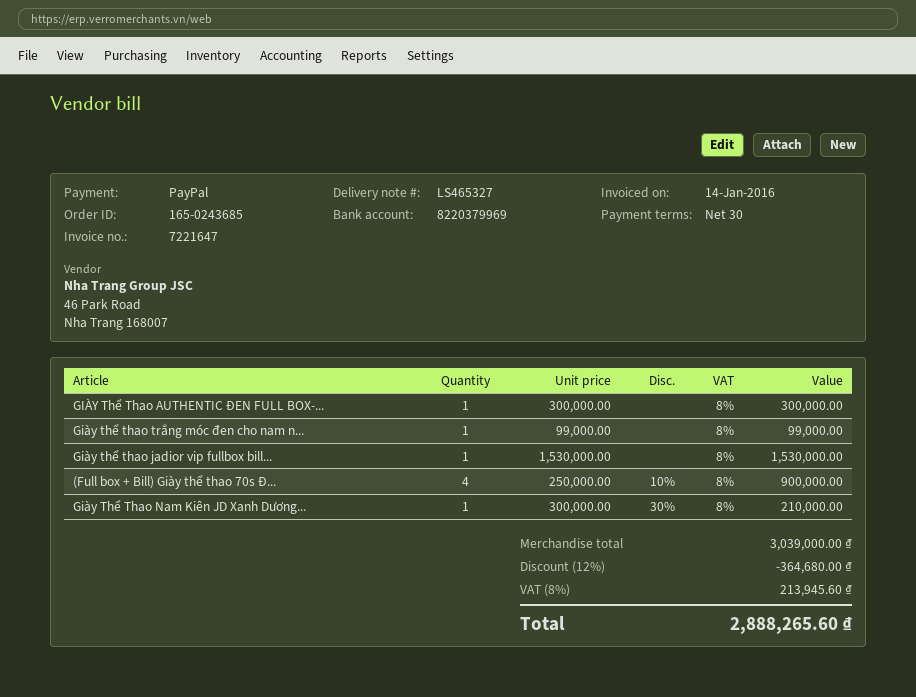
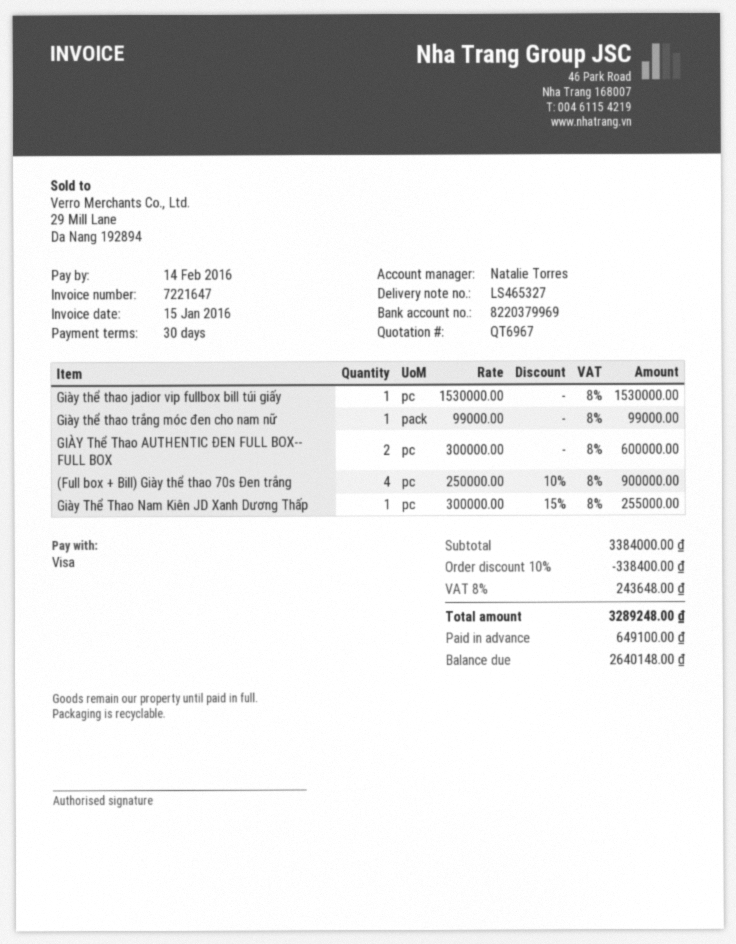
invoice date: 2016-01-14 -> 2016-01-15
payment method: PayPal -> Visa
GIÀY Thể Thao AUTHENTIC ĐEN FULL BOX-...: 1 x 300000.00 = 300000.00 -> 2 x 300000.00 = 600000.00
Giày Thể Thao Nam Kiên JD Xanh Dương...: 1 x 300000.00 - 30% = 210000.00 -> 1 x 300000.00 - 15% = 255000.00
subtotal: 3039000.00 -> 3384000.00
discount: 12% = 364680.00 -> 10% = 338400.00
tax: 8% = 213945.60 -> 8% = 243648.00
total: 2888265.60 -> 3289248.00

